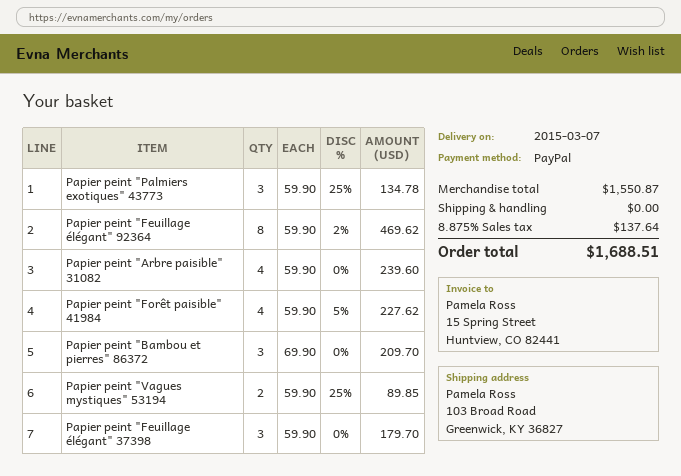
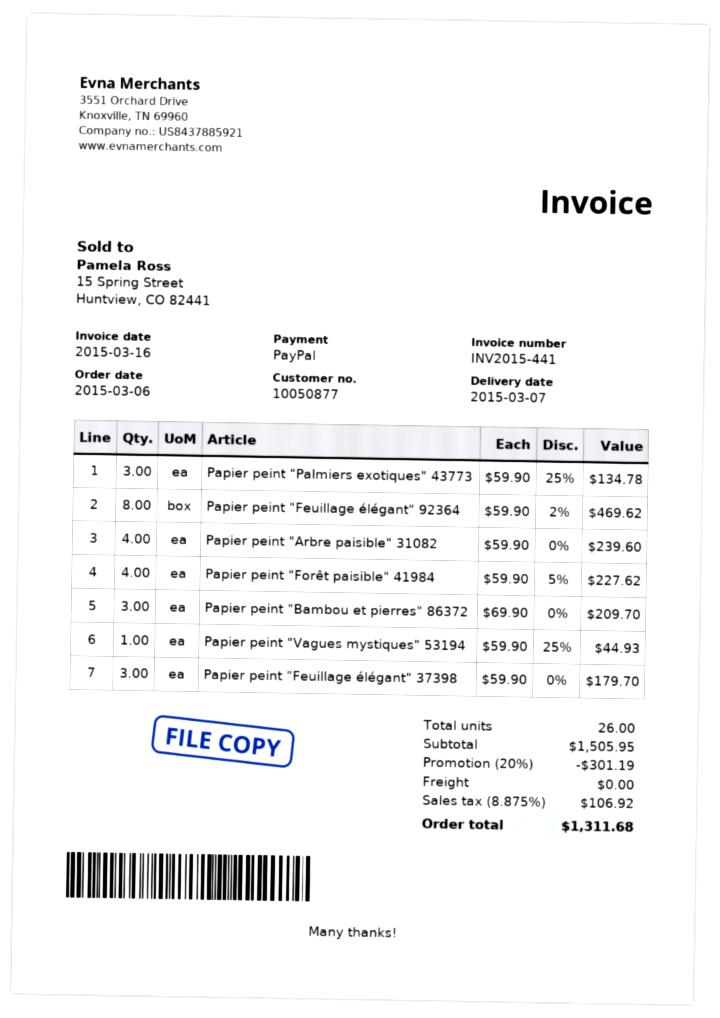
Papier peint "Vagues mystiques" 53194: 2 x 59.90 - 25% = 89.85 -> 1 x 59.90 - 25% = 44.93
subtotal: 1550.87 -> 1505.95
discount: none -> 20% = 301.19
tax: 8.875% = 137.64 -> 8.875% = 106.92
total: 1688.51 -> 1311.68

